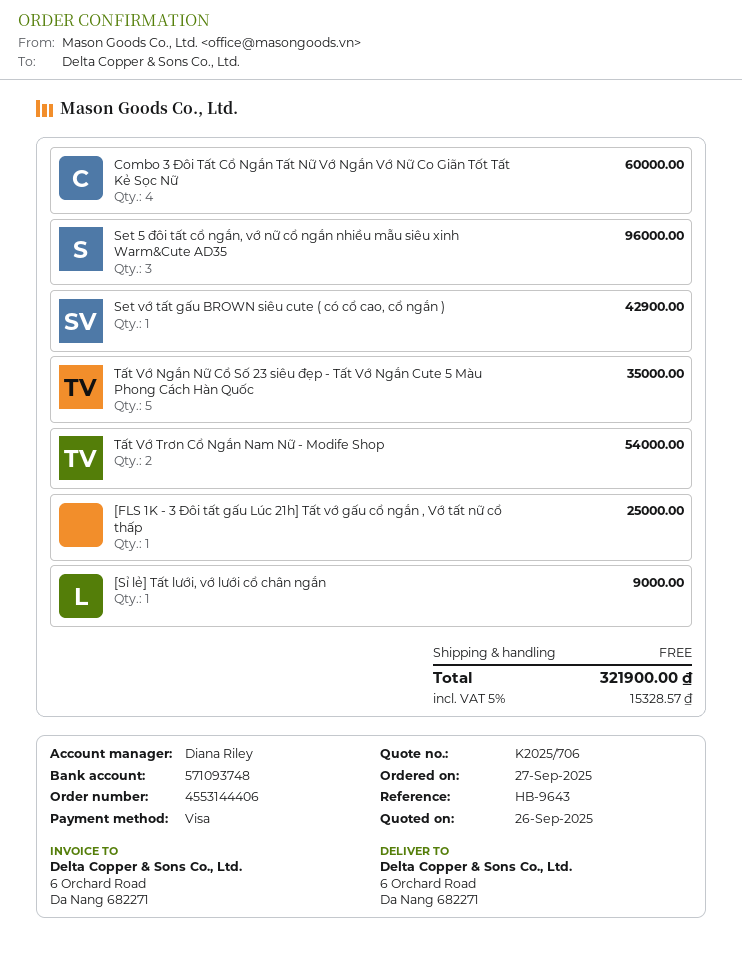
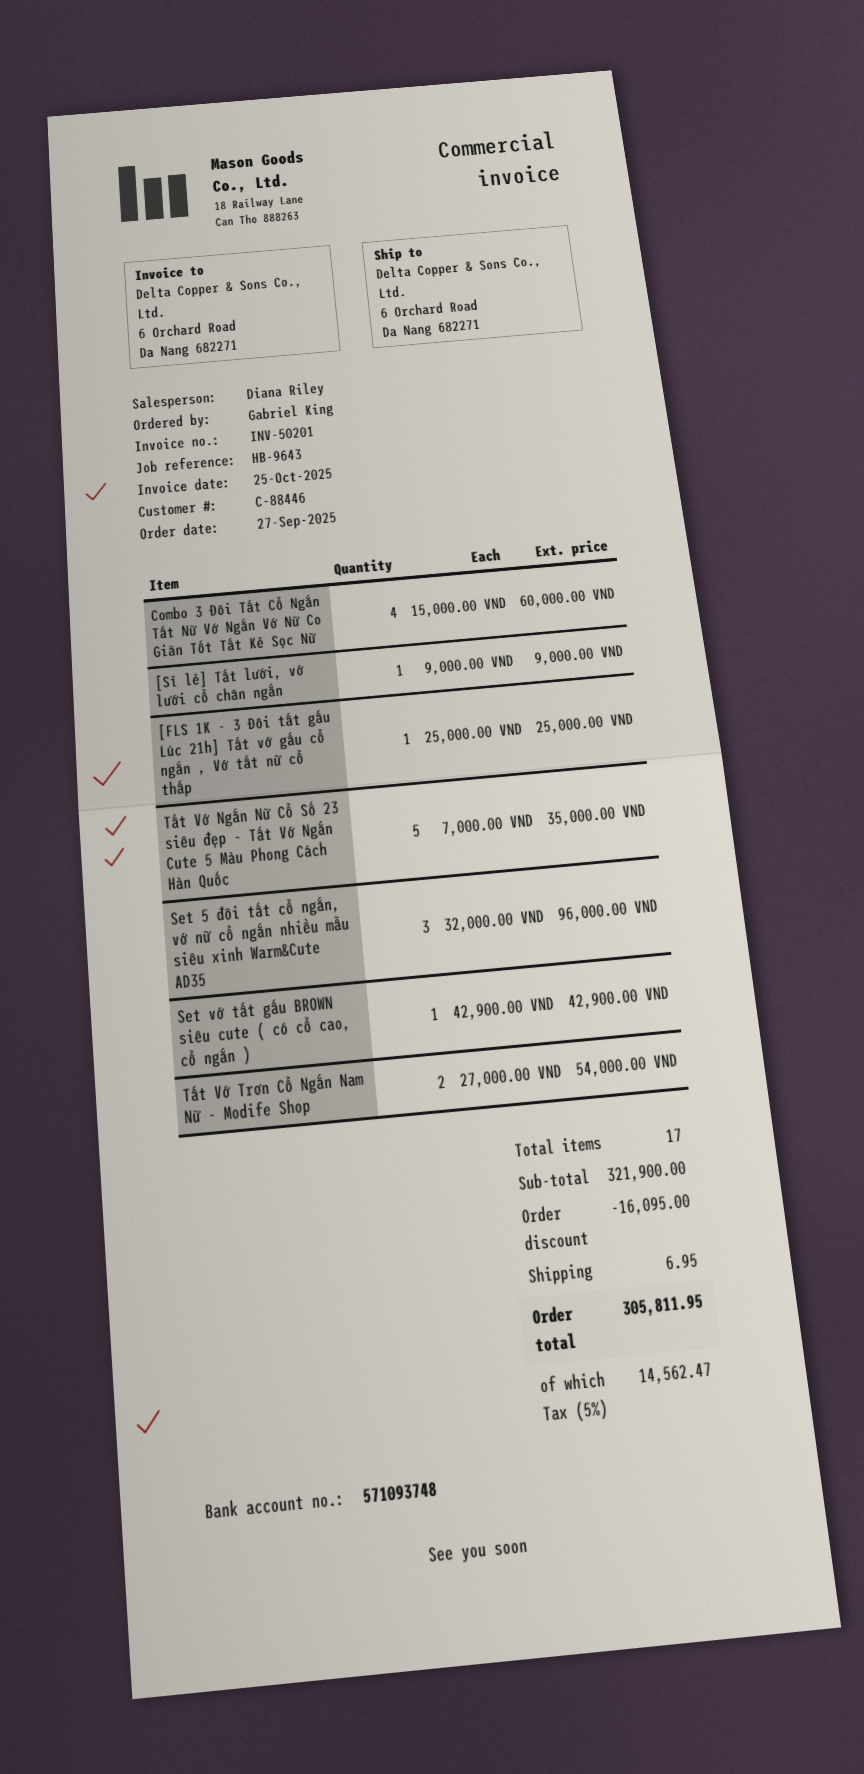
discount: none -> 16095.00
shipping: 0.00 -> 6.95
tax: 5% = 15328.57 -> 5% = 14562.47
total: 321900.00 -> 305811.95

